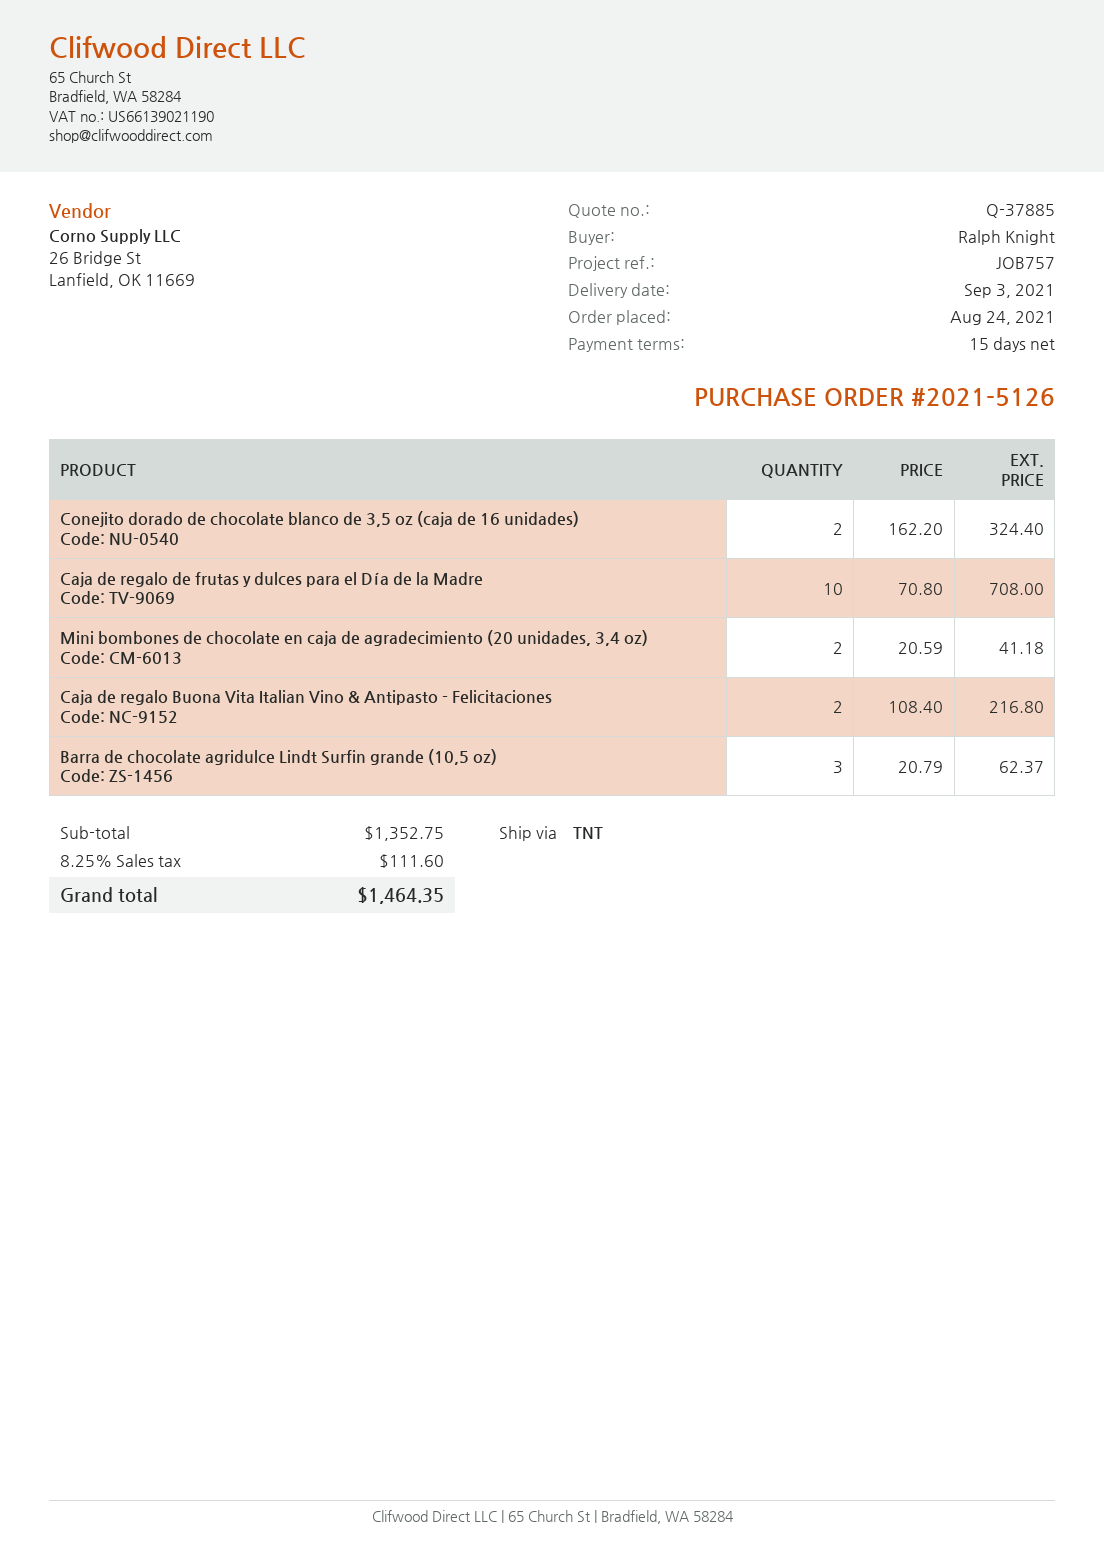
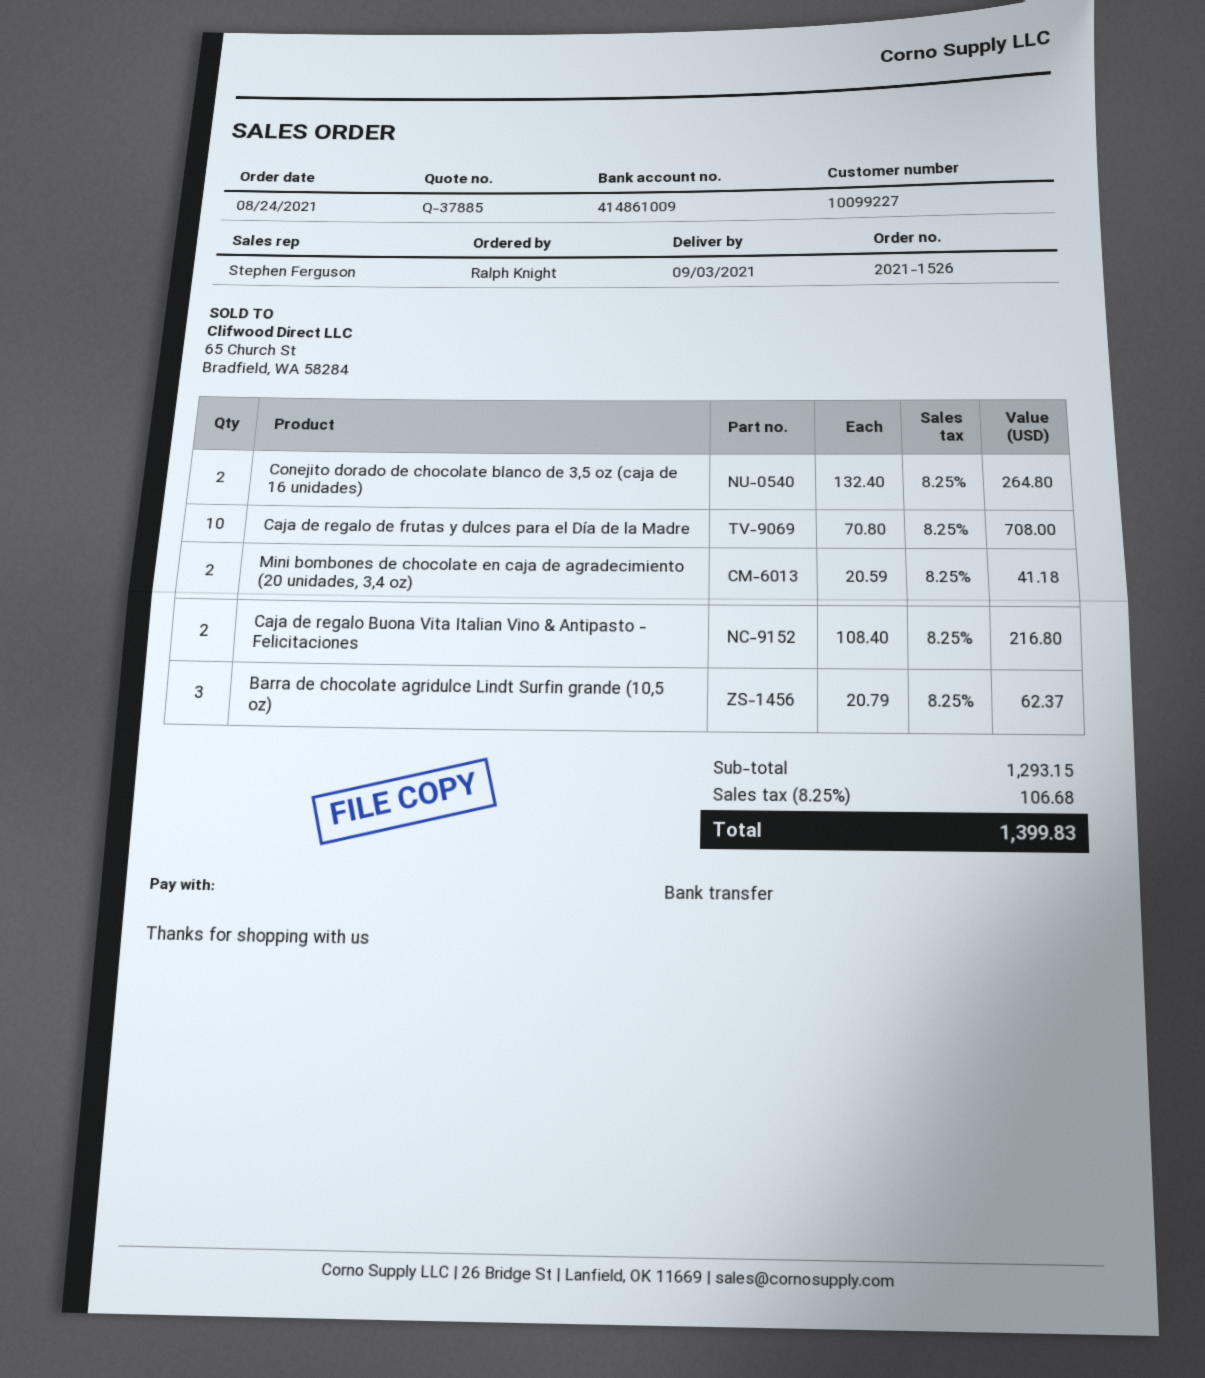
order number: 2021-5126 -> 2021-1526
Conejito dorado de chocolate blanco de 3,5 oz (caja de 16 unidades): 2 x 162.20 = 324.40 -> 2 x 132.40 = 264.80
subtotal: 1352.75 -> 1293.15
tax: 8.25% = 111.60 -> 8.25% = 106.68
total: 1464.35 -> 1399.83

